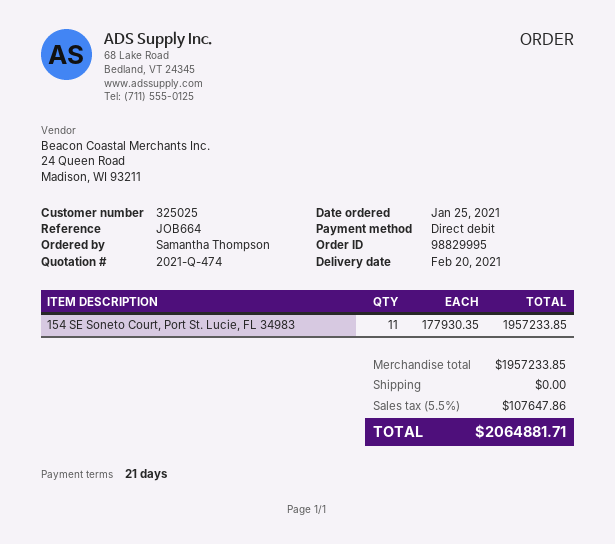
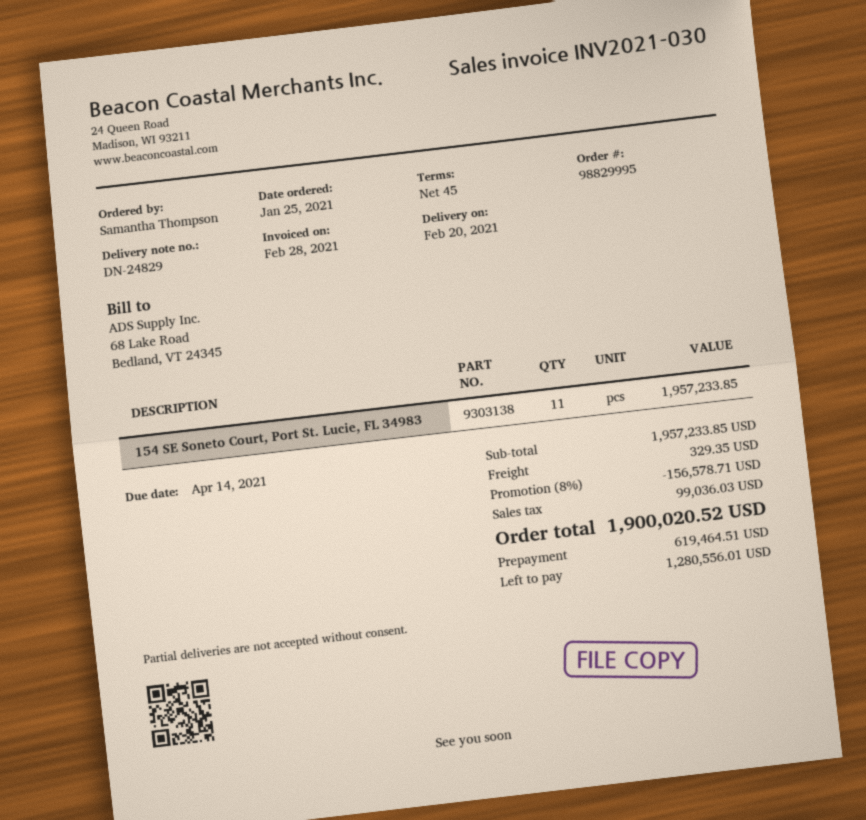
payment terms: 21 days -> 45 days
discount: none -> 8% = 156578.71
shipping: 0.00 -> 329.35
tax: 107647.86 -> 99036.03
total: 2064881.71 -> 1900020.52

